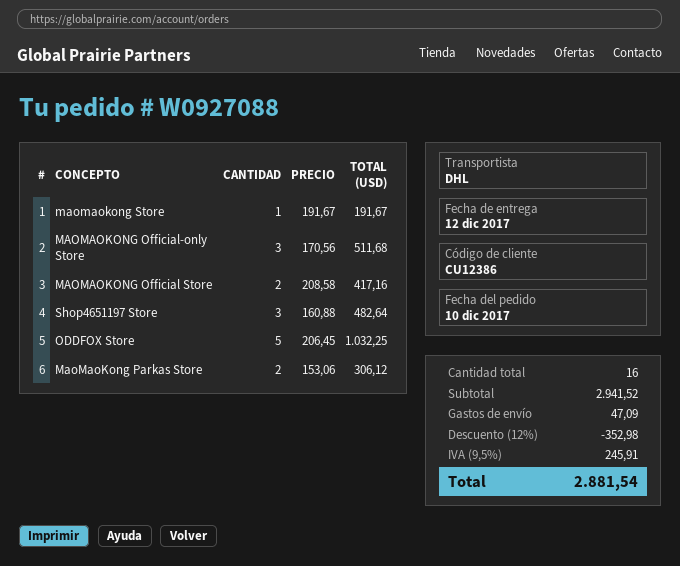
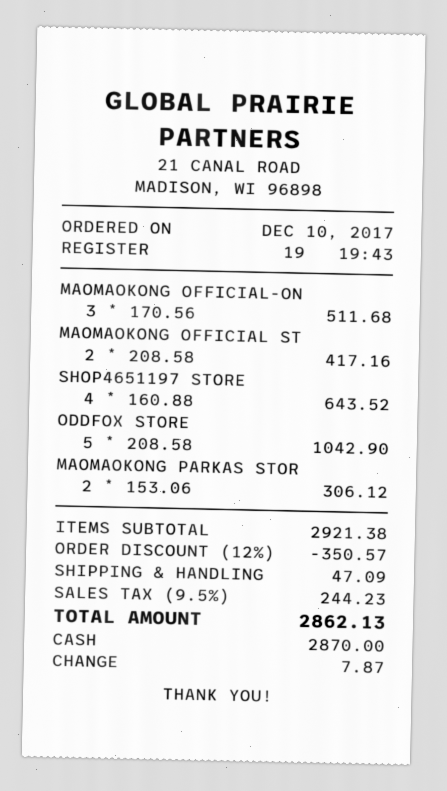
maomaokong Store: 1 x 191.67 = 191.67 -> none
Shop4651197 Store: 3 x 160.88 = 482.64 -> 4 x 160.88 = 643.52
ODDFOX Store: 5 x 206.45 = 1032.25 -> 5 x 208.58 = 1042.90
subtotal: 2941.52 -> 2921.38
discount: 12% = 352.98 -> 12% = 350.57
tax: 9.5% = 245.91 -> 9.5% = 244.23
total: 2881.54 -> 2862.13

